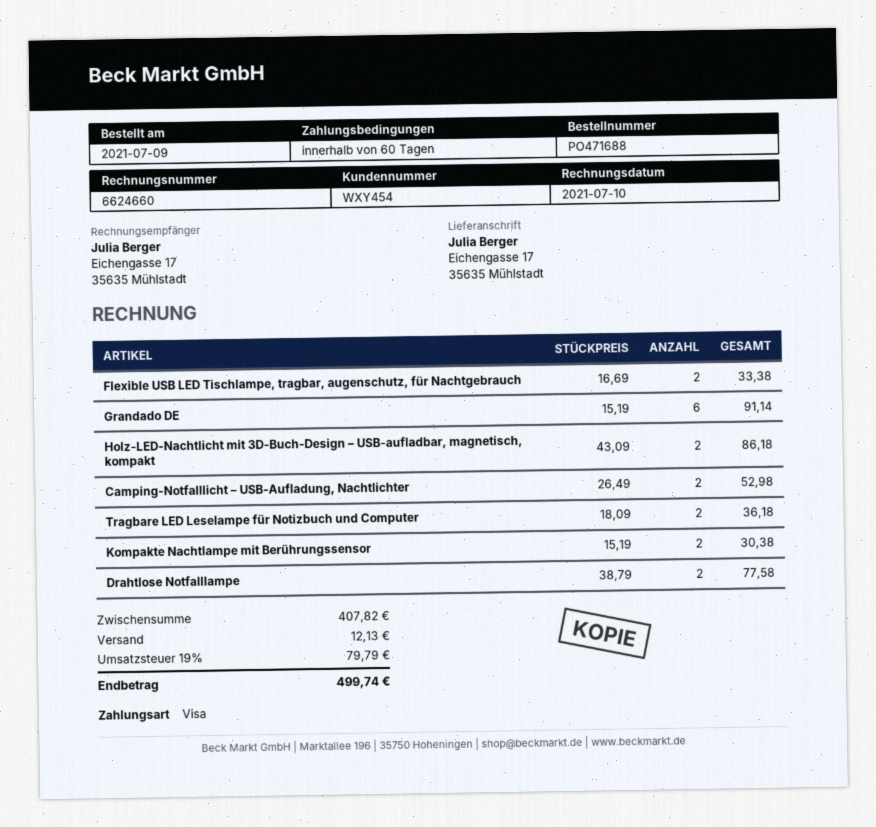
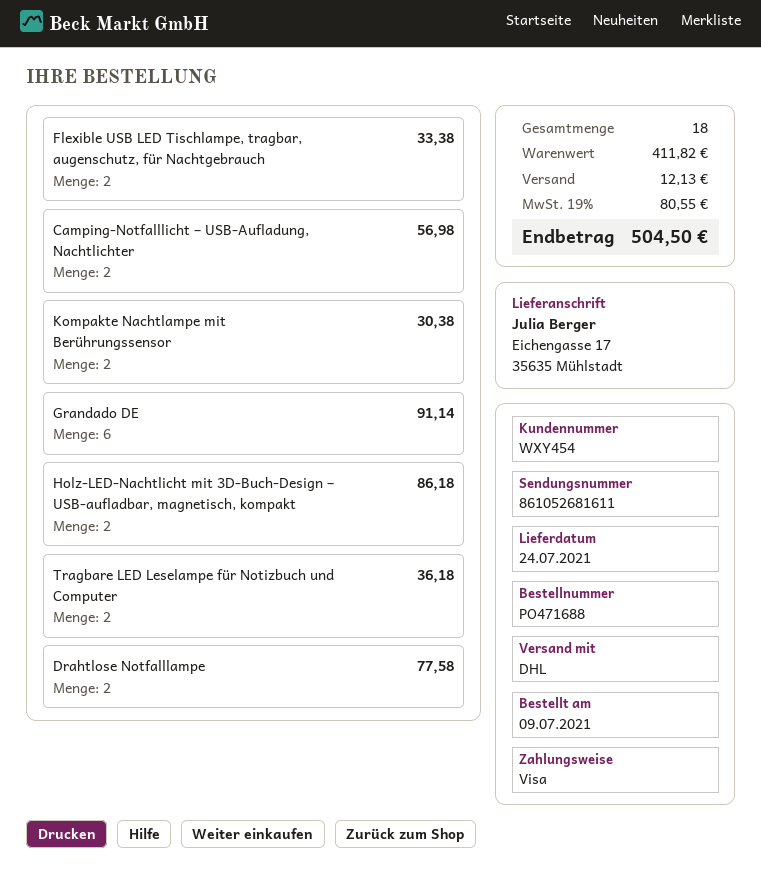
Camping‑Notfalllicht – USB‑Aufladung, Nachtlichter: 2 for 52.98 -> 2 for 56.98
subtotal: 407.82 -> 411.82
tax: 19% = 79.79 -> 19% = 80.55
total: 499.74 -> 504.50

